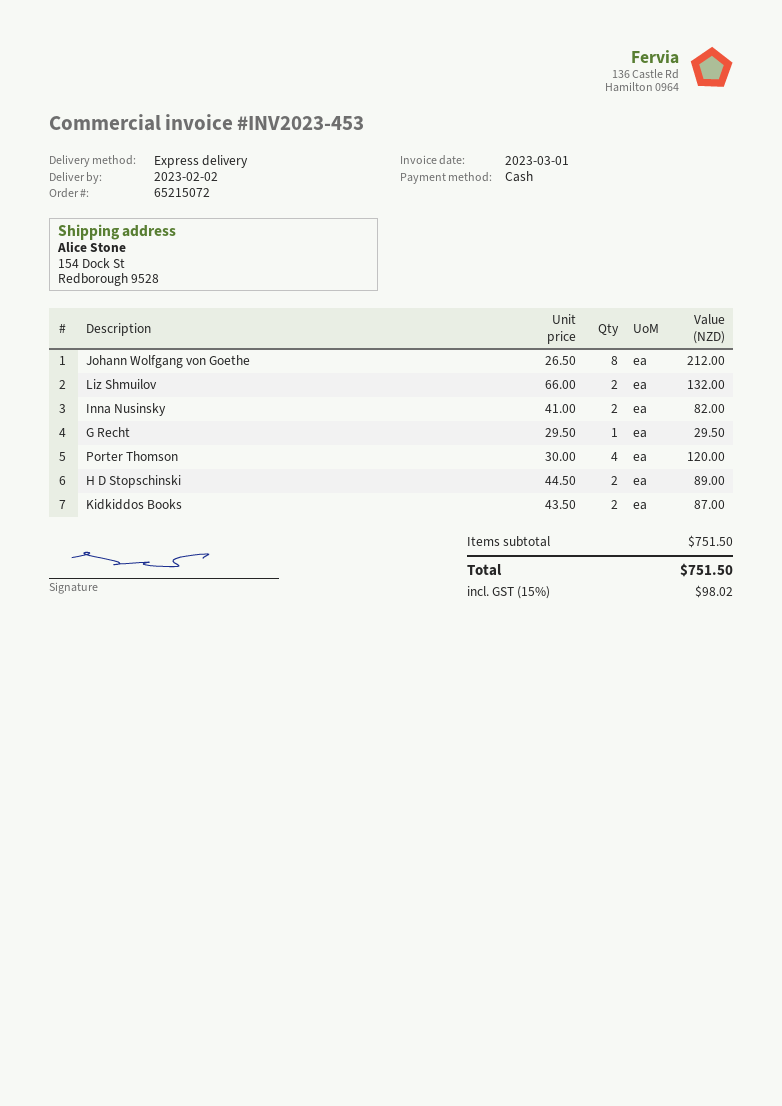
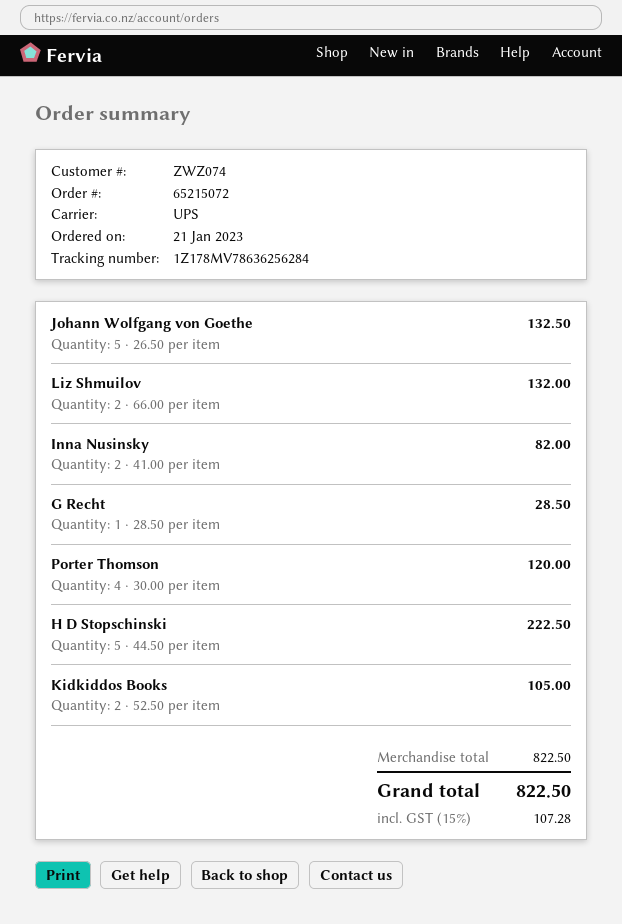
shipping method: express -> UPS
Johann Wolfgang von Goethe: 8 x 26.50 = 212.00 -> 5 x 26.50 = 132.50
G Recht: 1 x 29.50 = 29.50 -> 1 x 28.50 = 28.50
H D Stopschinski: 2 x 44.50 = 89.00 -> 5 x 44.50 = 222.50
Kidkiddos Books: 2 x 43.50 = 87.00 -> 2 x 52.50 = 105.00
subtotal: 751.50 -> 822.50
tax: 15% = 98.02 -> 15% = 107.28
total: 751.50 -> 822.50

